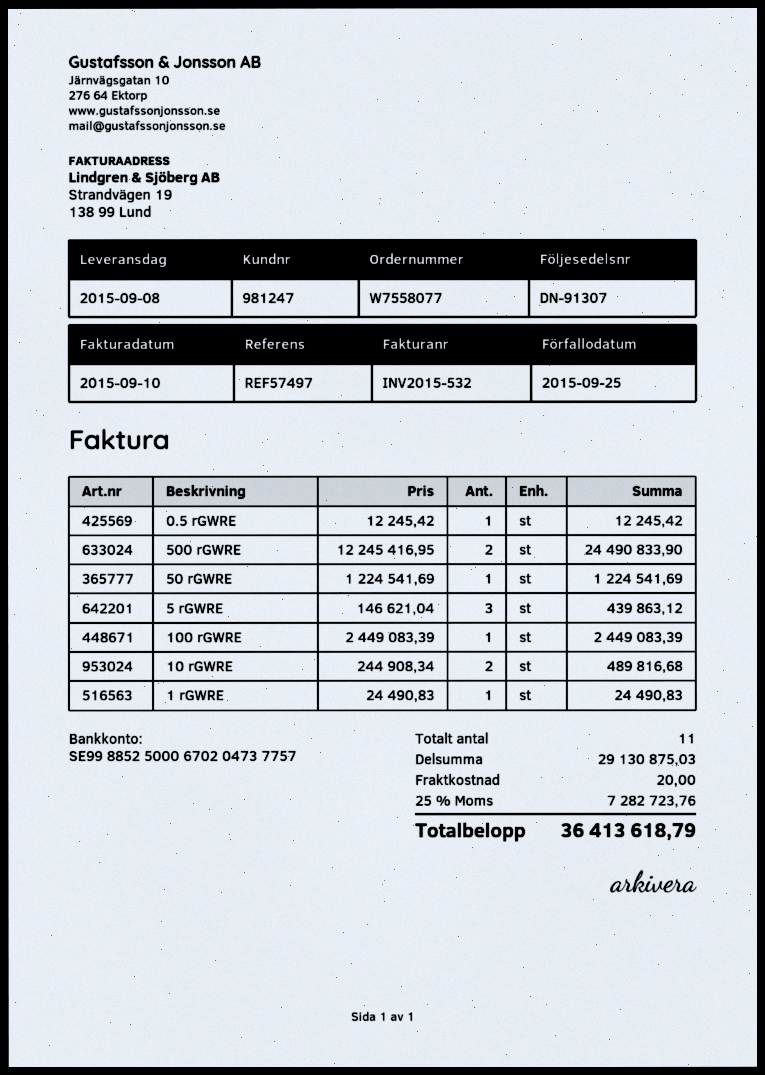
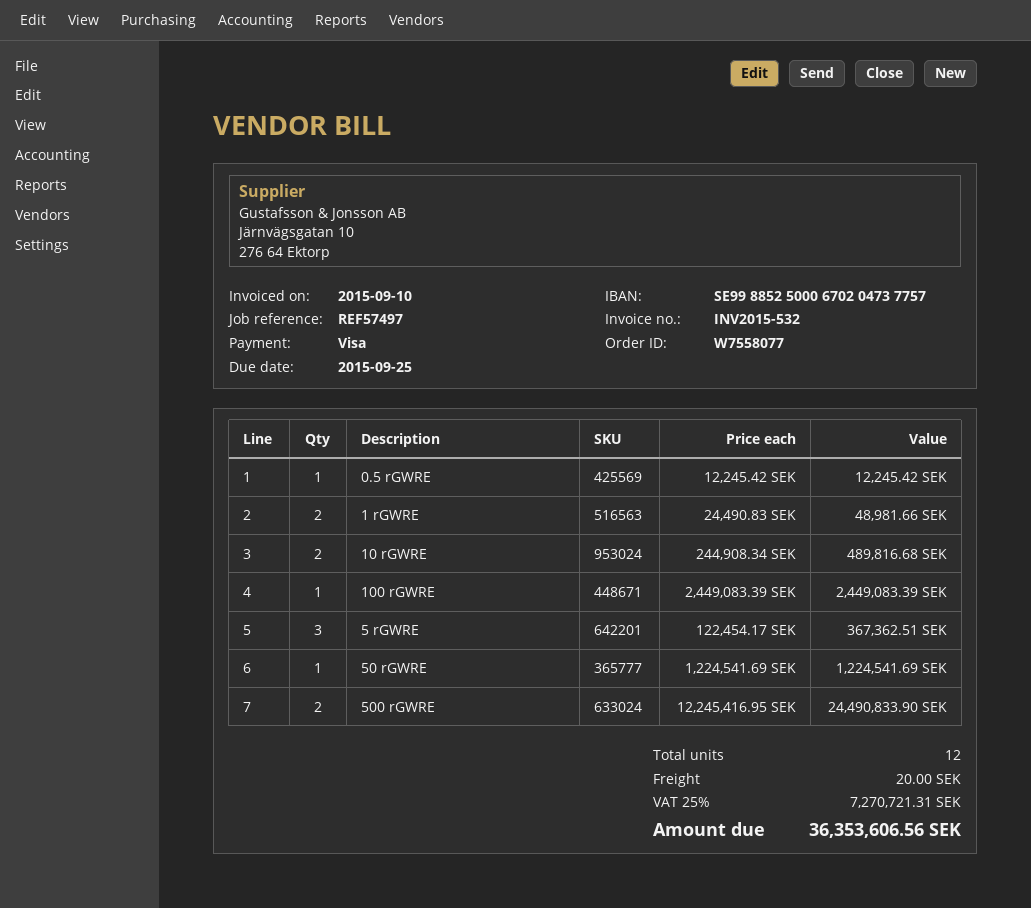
5 rGWRE: 3 x 146621.04 = 439863.12 -> 3 x 122454.17 = 367362.51
1 rGWRE: 1 x 24490.83 = 24490.83 -> 2 x 24490.83 = 48981.66
total quantity: 11 -> 12
tax: 25% = 7282723.76 -> 25% = 7270721.31
total: 36413618.79 -> 36353606.56

